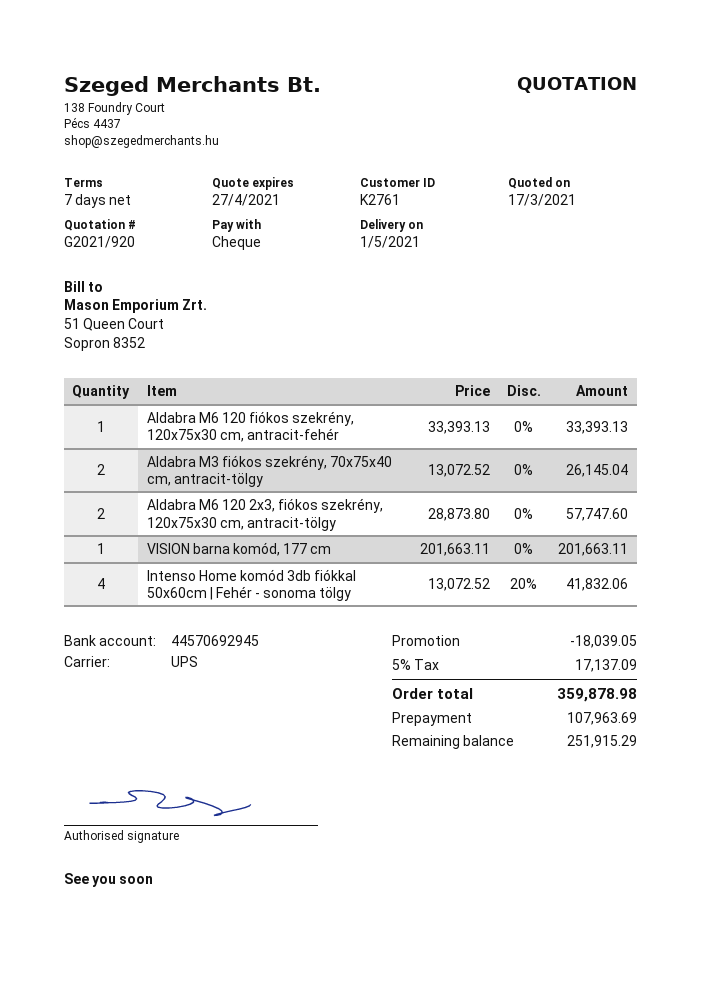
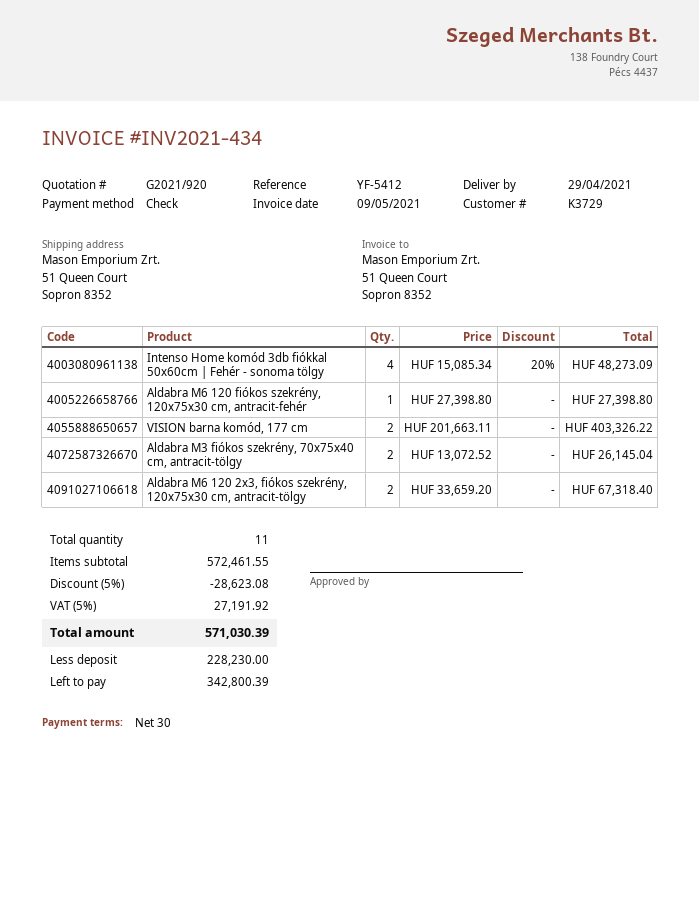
delivery date: 2021-05-01 -> 2021-04-29
payment terms: 7 days -> 30 days
customer number: K2761 -> K3729
Aldabra M6 120 fiókos szekrény, 120x75x30 cm, antracit-fehér: 1 x 33393.13 = 33393.13 -> 1 x 27398.80 = 27398.80
Aldabra M6 120 2x3, fiókos szekrény, 120x75x30 cm, antracit-tölgy: 2 x 28873.80 = 57747.60 -> 2 x 33659.20 = 67318.40
VISION barna komód, 177 cm: 1 x 201663.11 = 201663.11 -> 2 x 201663.11 = 403326.22
Intenso Home komód 3db fiókkal 50x60cm | Fehér - sonoma tölgy: 4 x 13072.52 - 20% = 41832.06 -> 4 x 15085.34 - 20% = 48273.09
discount: 18039.05 -> 28623.08
tax: 5% = 17137.09 -> 5% = 27191.92
total: 359878.98 -> 571030.39
deposit: 107963.69 -> 228230.00
balance: 251915.29 -> 342800.39

